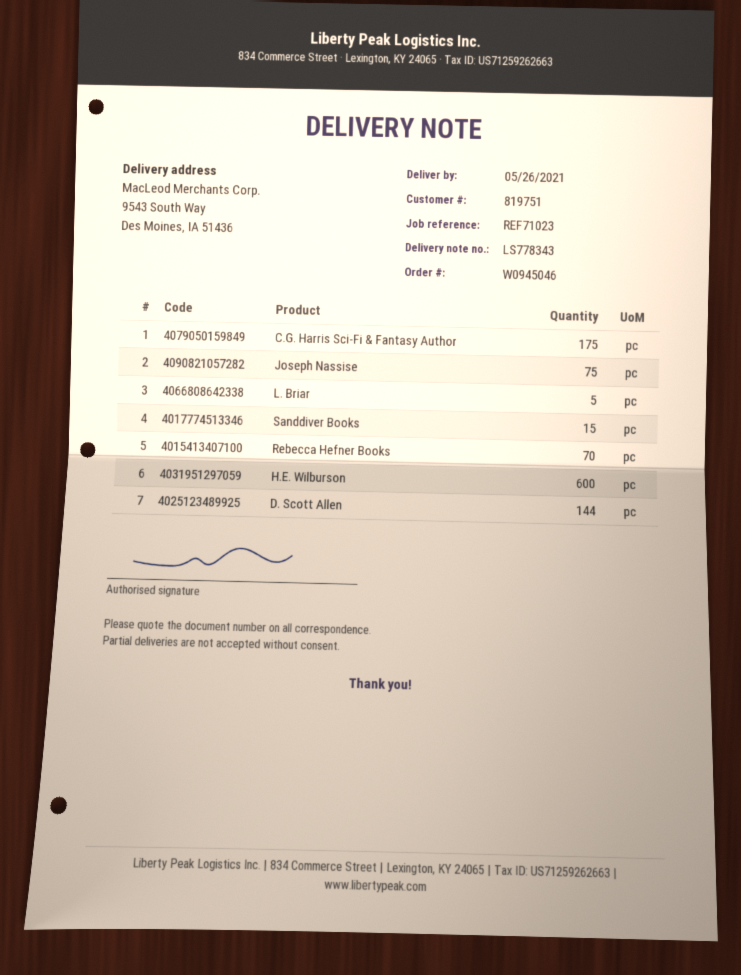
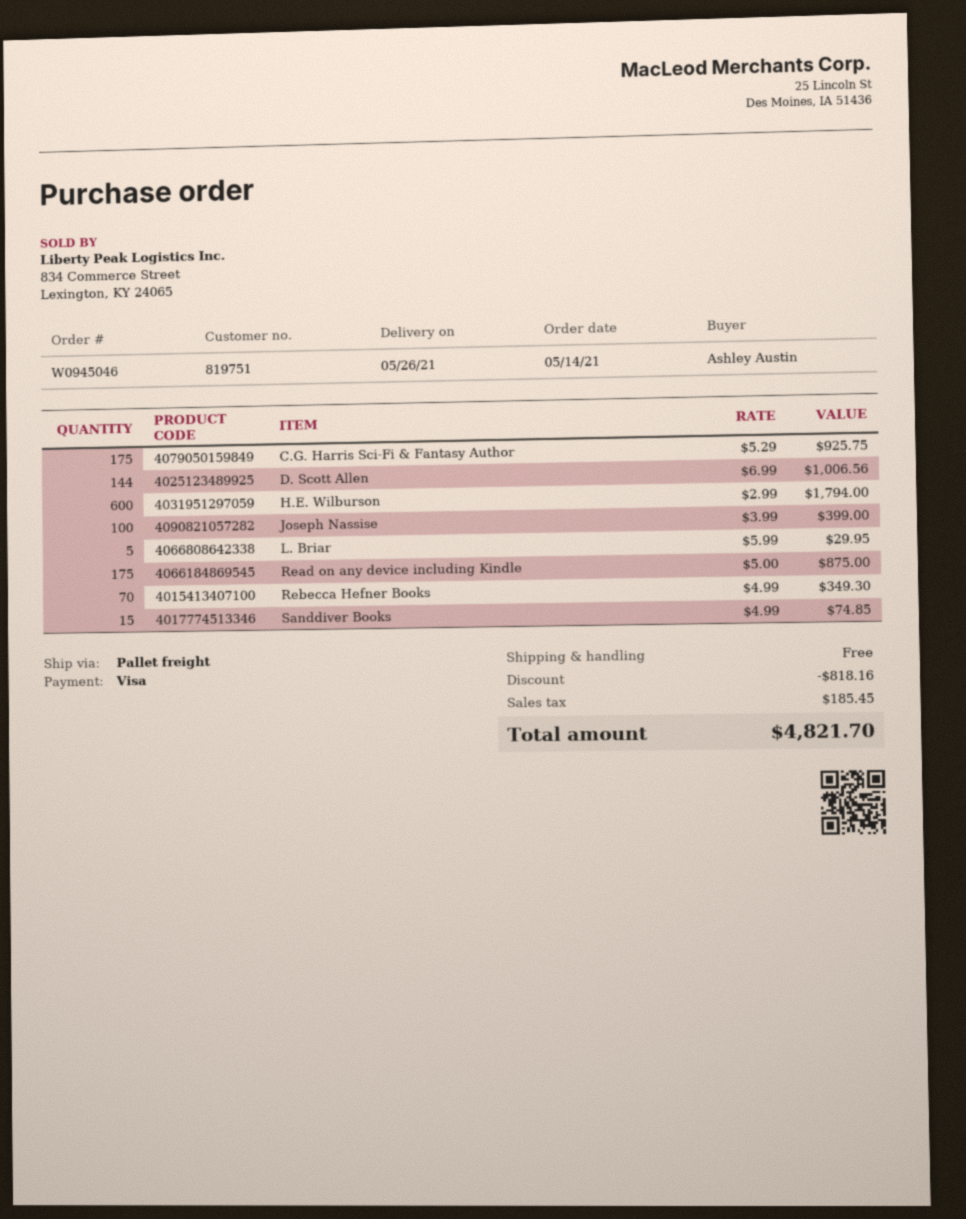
Joseph Nassise: 75 -> 100
Read on any device including Kindle: none -> 175

